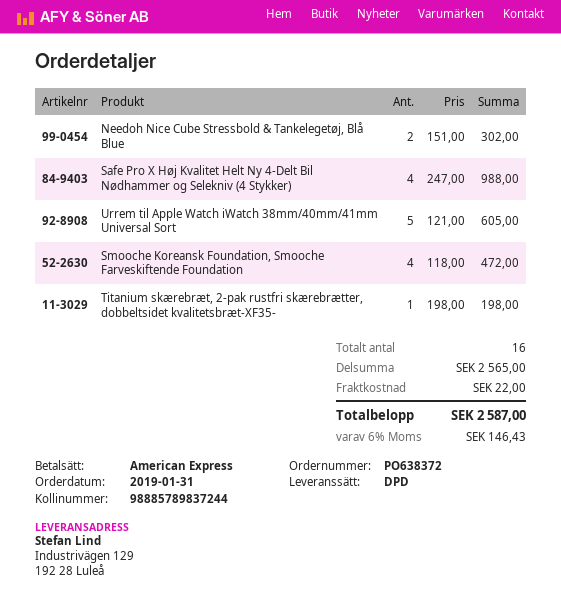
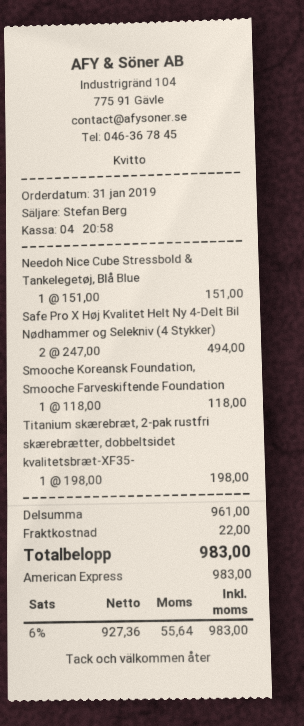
Needoh Nice Cube Stressbold & Tankelegetøj, Blå Blue: 2 x 151.00 = 302.00 -> 1 x 151.00 = 151.00
Safe Pro X Høj Kvalitet Helt Ny 4-Delt Bil Nødhammer og Selekniv (4 Stykker): 4 x 247.00 = 988.00 -> 2 x 247.00 = 494.00
Urrem til Apple Watch iWatch 38mm/40mm/41mm Universal Sort: 5 x 121.00 = 605.00 -> none
Smooche Koreansk Foundation, Smooche Farveskiftende Foundation: 4 x 118.00 = 472.00 -> 1 x 118.00 = 118.00
subtotal: 2565.00 -> 961.00
tax: 6% = 146.43 -> 6% = 55.64
total: 2587.00 -> 983.00

